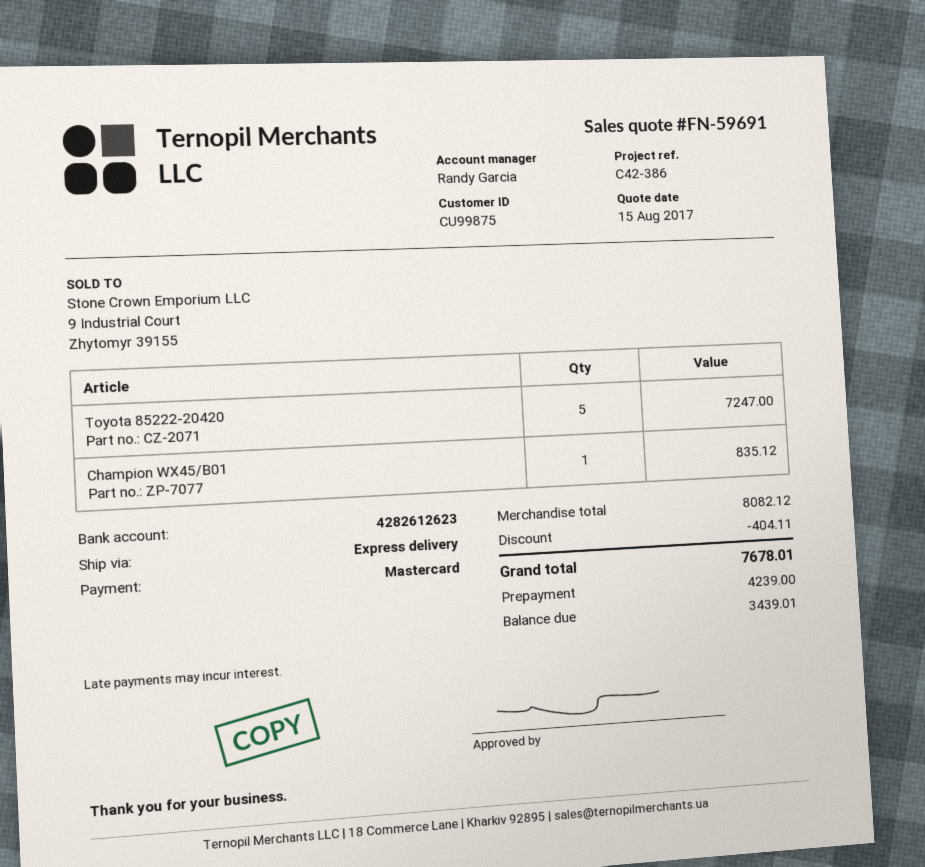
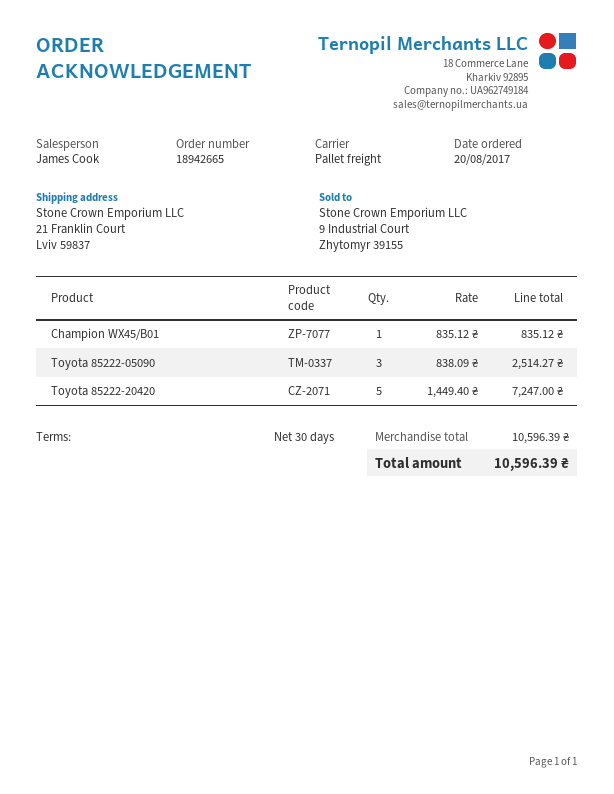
sales rep: Randy Garcia -> James Cook
shipping method: express -> pallet freight
Toyota 85222-05090: none -> 3 for 2514.27
subtotal: 8082.12 -> 10596.39
discount: 404.11 -> none
total: 7678.01 -> 10596.39

